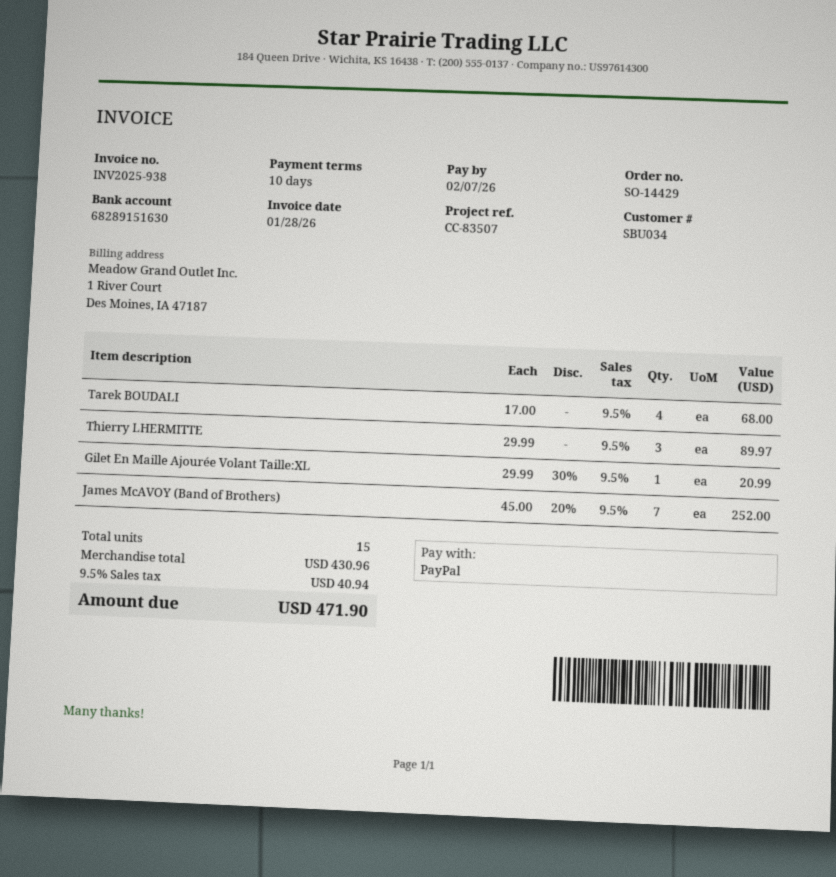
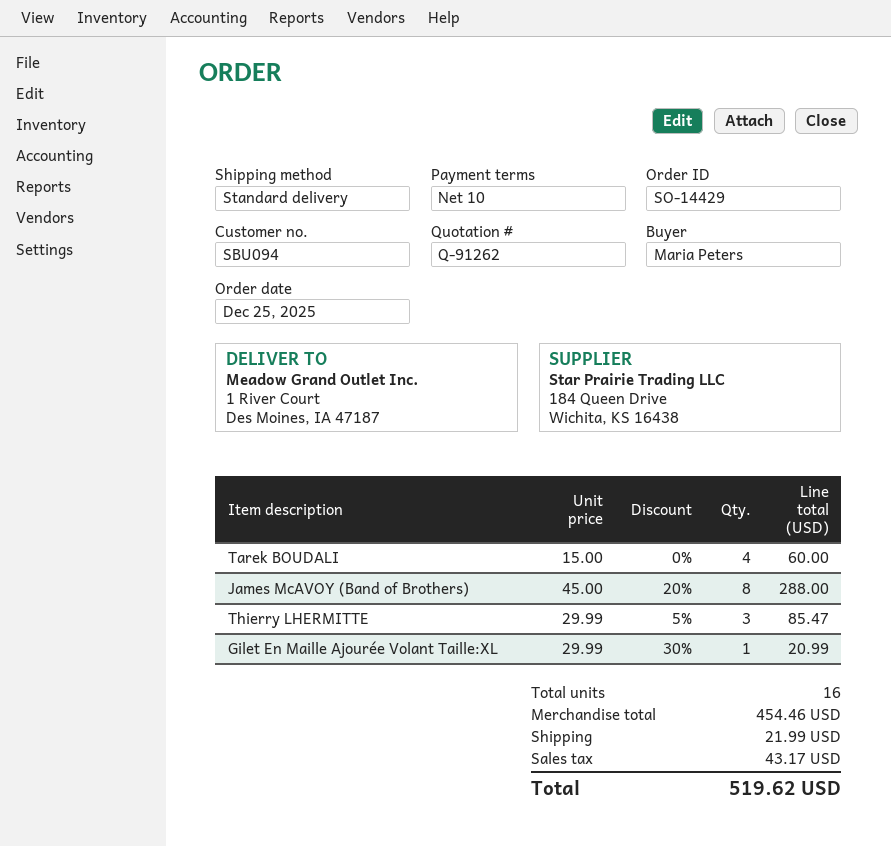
customer number: SBU034 -> SBU094
Tarek BOUDALI: 4 x 17.00 = 68.00 -> 4 x 15.00 = 60.00
Thierry LHERMITTE: 3 x 29.99 = 89.97 -> 3 x 29.99 - 5% = 85.47
James McAVOY (Band of Brothers): 7 x 45.00 - 20% = 252.00 -> 8 x 45.00 - 20% = 288.00
total quantity: 15 -> 16
subtotal: 430.96 -> 454.46
shipping: none -> 21.99
tax: 40.94 -> 43.17
total: 471.90 -> 519.62

